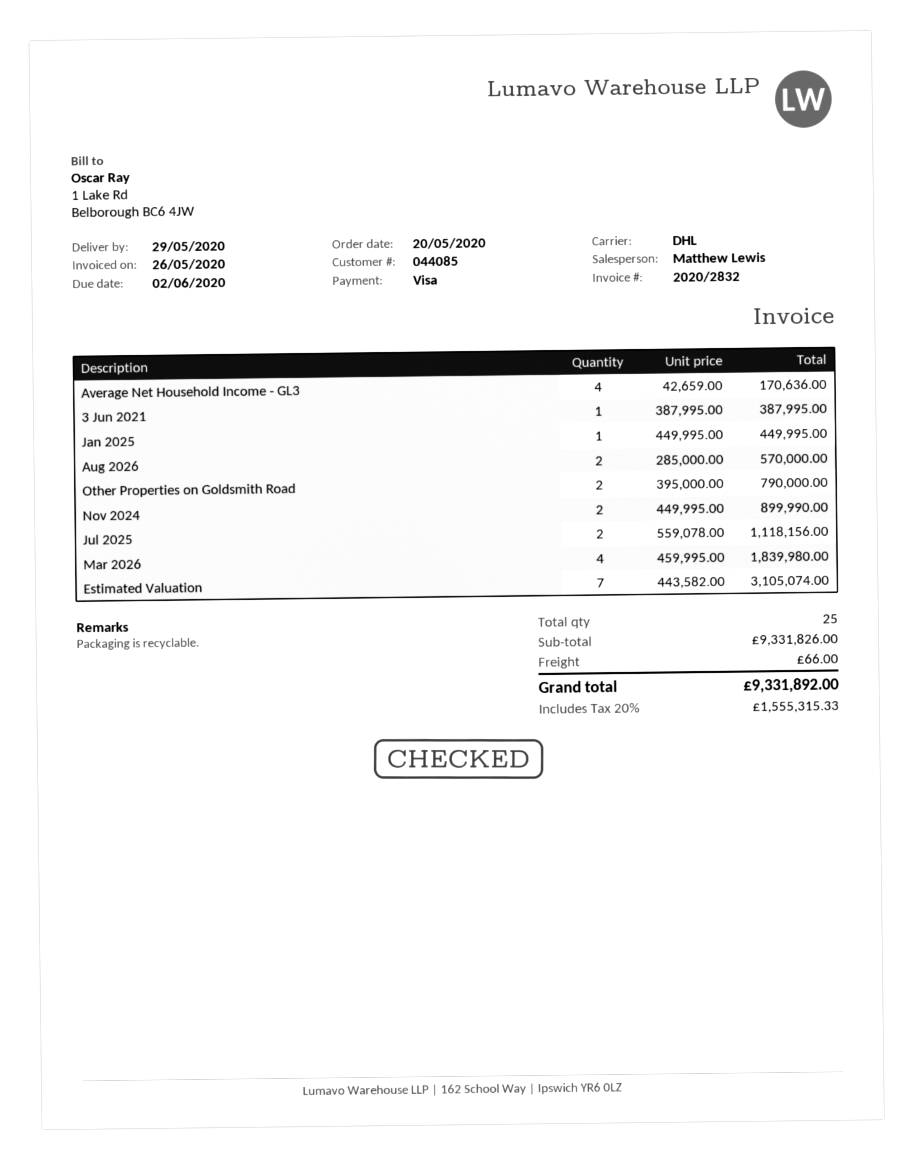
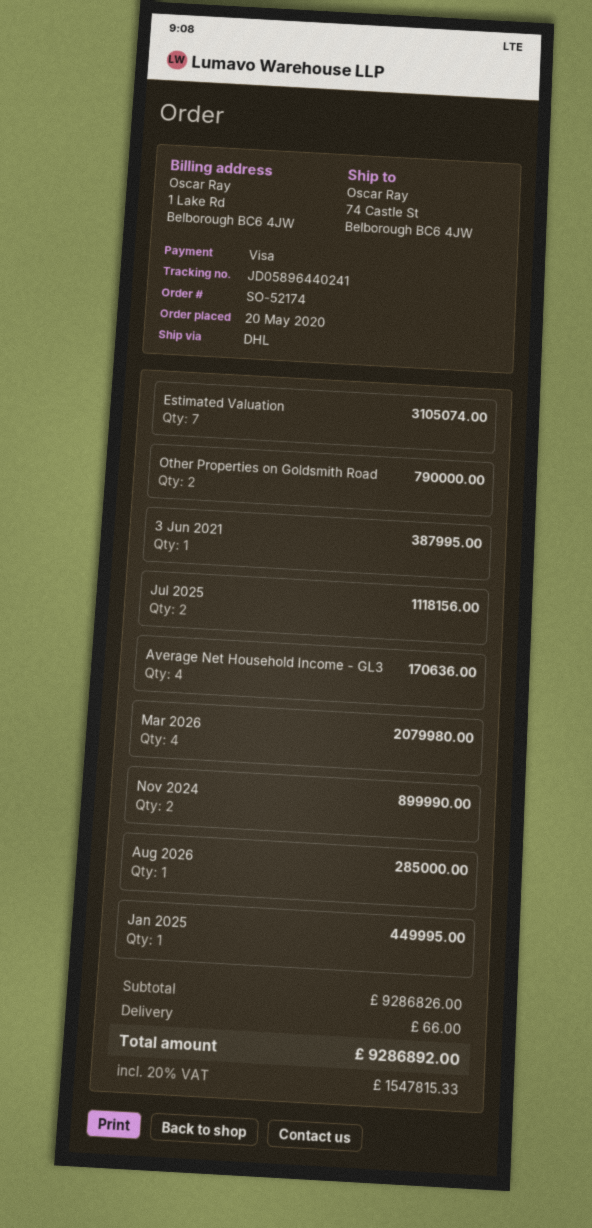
Aug 2026: 2 for 570000.00 -> 1 for 285000.00
Mar 2026: 4 for 1839980.00 -> 4 for 2079980.00
subtotal: 9331826.00 -> 9286826.00
tax: 20% = 1555315.33 -> 20% = 1547815.33
total: 9331892.00 -> 9286892.00

